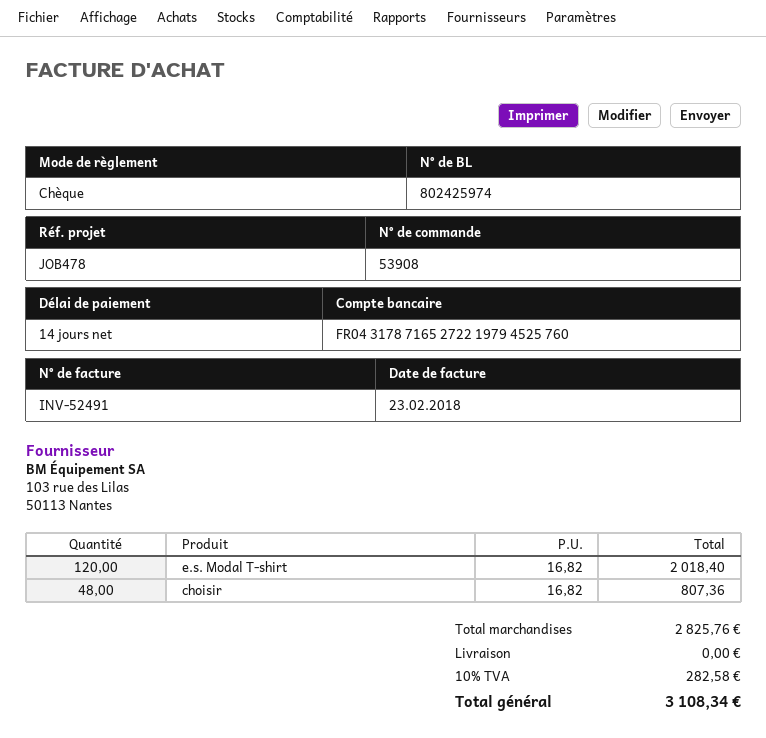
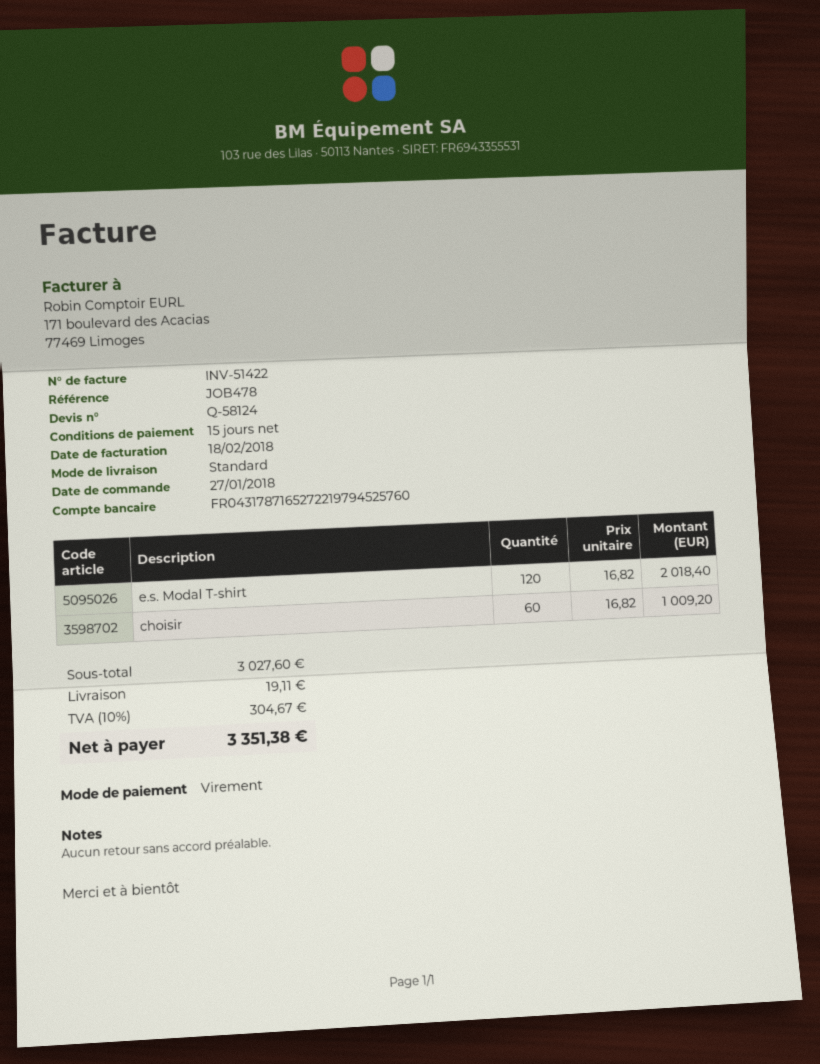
invoice number: INV-52491 -> INV-51422
invoice date: 2018-02-23 -> 2018-02-18
payment terms: 14 days -> 15 days
payment method: cheque -> bank transfer
choisir: 48 x 16.82 = 807.36 -> 60 x 16.82 = 1009.20
subtotal: 2825.76 -> 3027.60
shipping: 0.00 -> 19.11
tax: 10% = 282.58 -> 10% = 304.67
total: 3108.34 -> 3351.38

